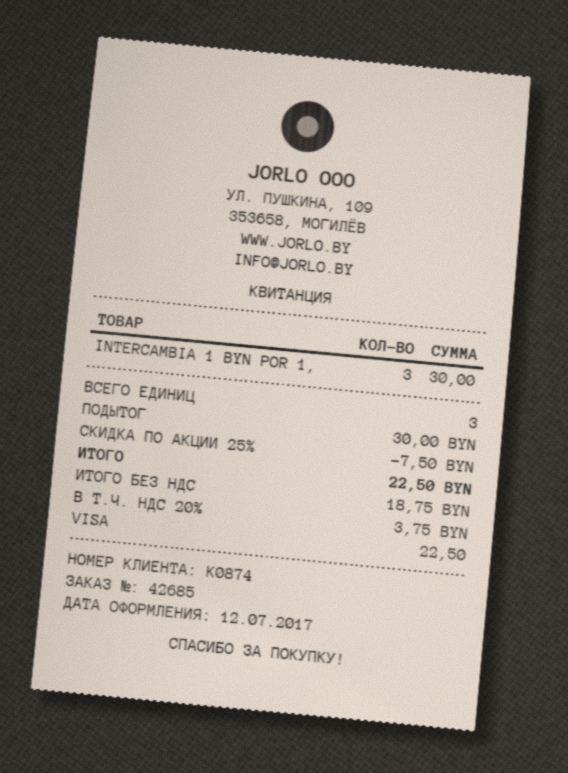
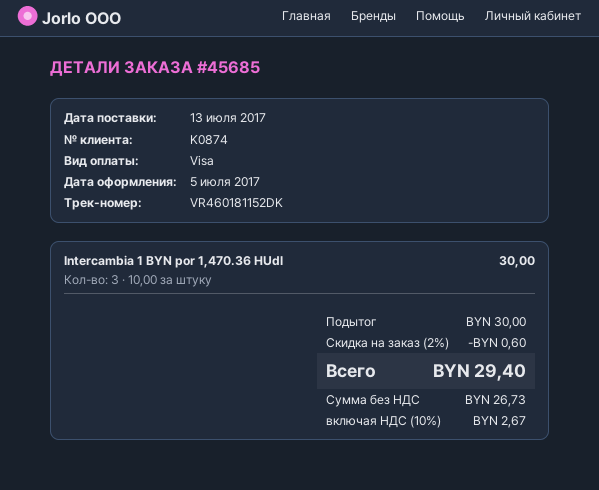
order number: 42685 -> 45685
order date: 2017-07-12 -> 2017-07-05
discount: 25% = 7.50 -> 2% = 0.60
net: 18.75 -> 26.73
tax: 20% = 3.75 -> 10% = 2.67
total: 22.50 -> 29.40

